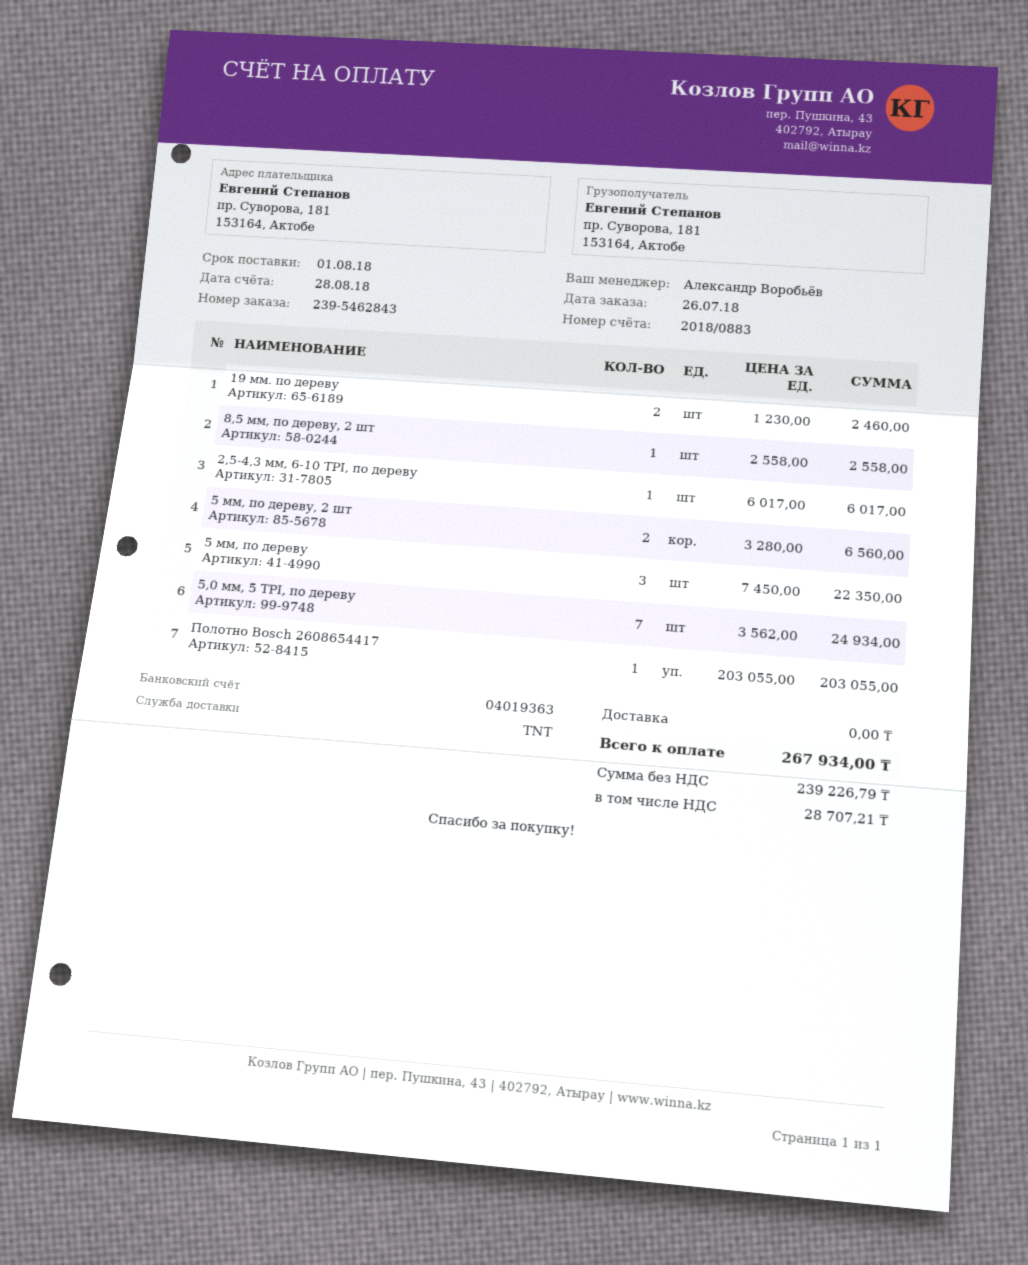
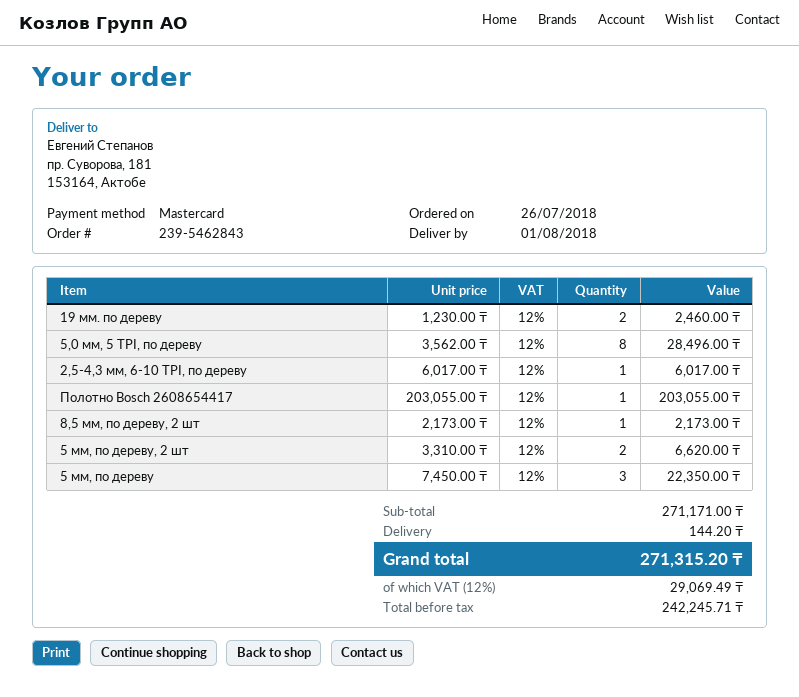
8,5 мм, по дереву, 2 шт: 1 x 2558.00 = 2558.00 -> 1 x 2173.00 = 2173.00
5 мм, по дереву, 2 шт: 2 x 3280.00 = 6560.00 -> 2 x 3310.00 = 6620.00
5,0 мм, 5 TPI, по дереву: 7 x 3562.00 = 24934.00 -> 8 x 3562.00 = 28496.00
shipping: 0.00 -> 144.20
net: 239226.79 -> 242245.71
tax: 28707.21 -> 29069.49
total: 267934.00 -> 271315.20

